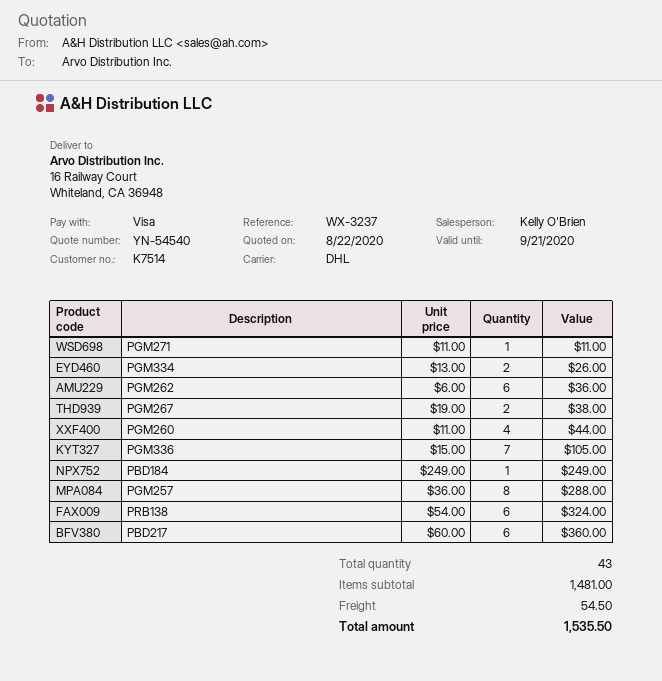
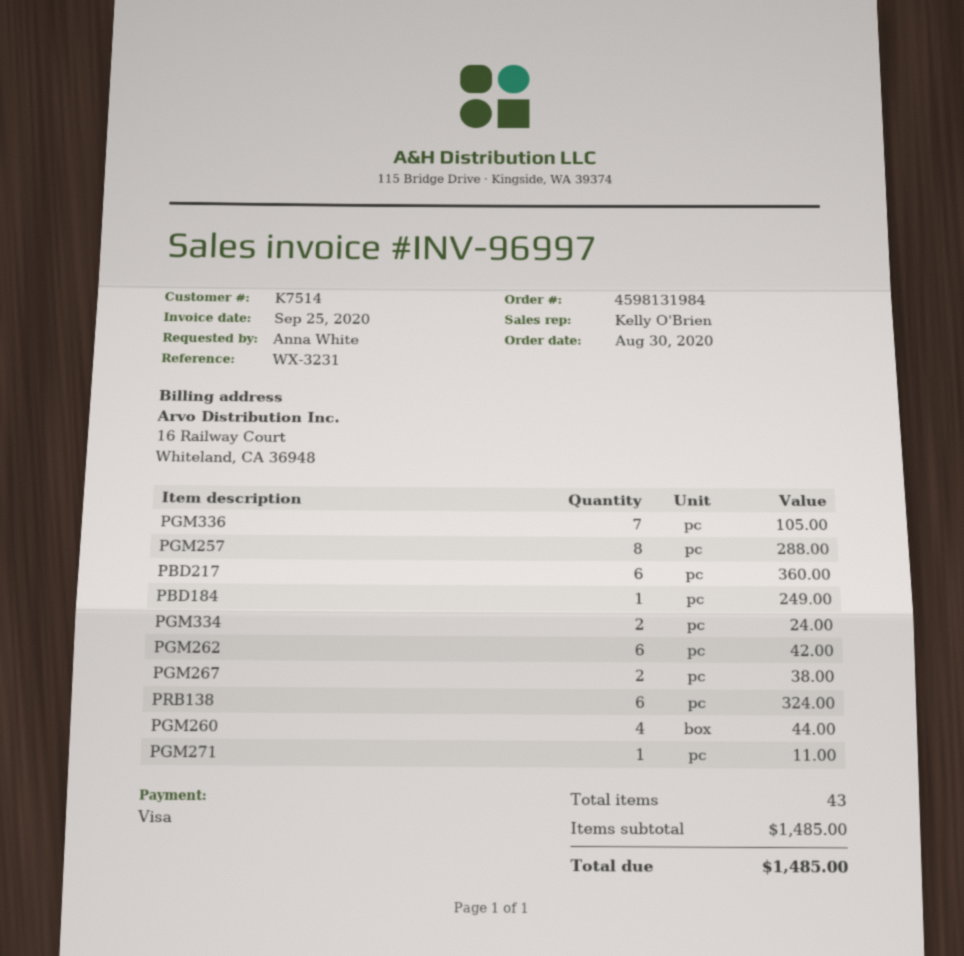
reference: WX-3237 -> WX-3231
PGM334: 2 for 26.00 -> 2 for 24.00
PGM262: 6 for 36.00 -> 6 for 42.00
subtotal: 1481.00 -> 1485.00
shipping: 54.50 -> none
total: 1535.50 -> 1485.00

